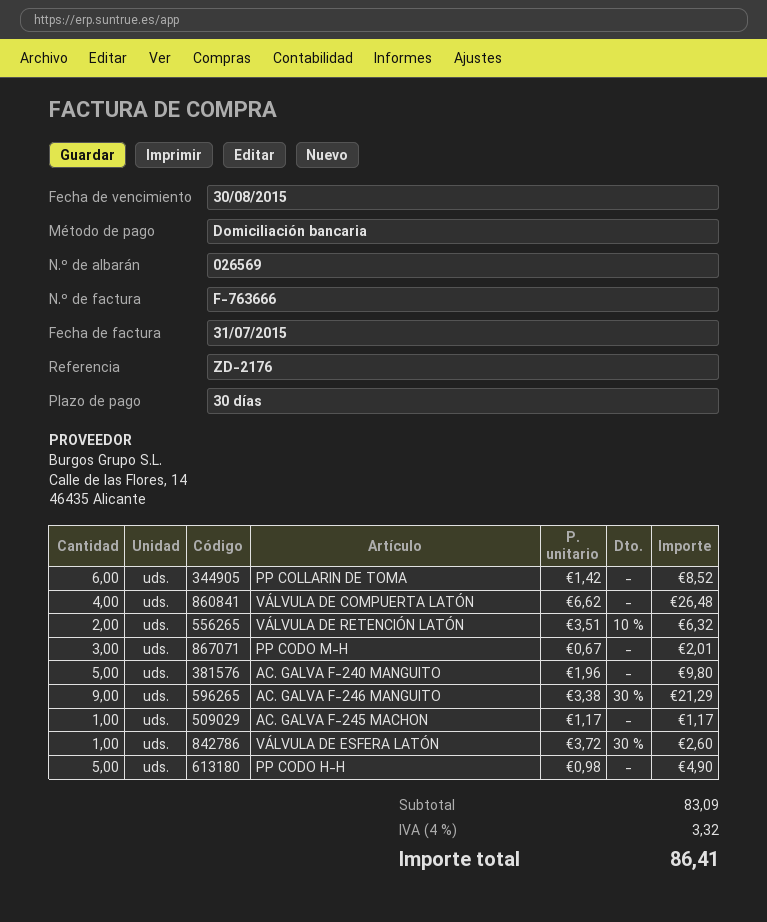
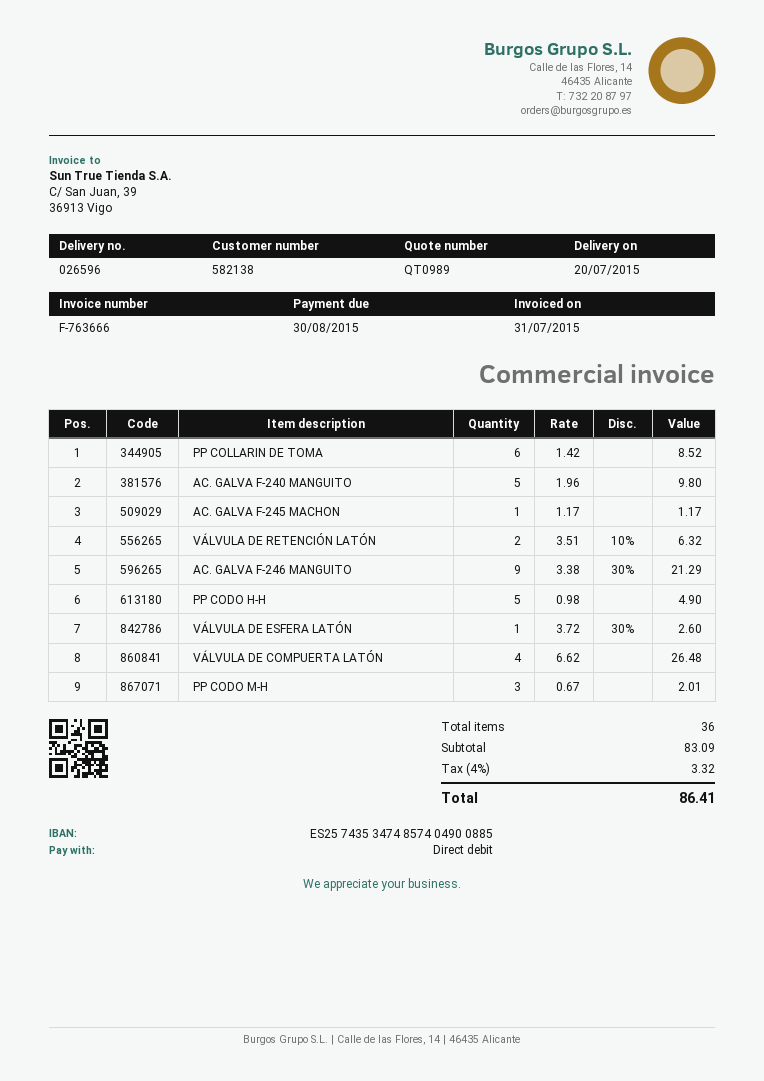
delivery note number: 026569 -> 026596

